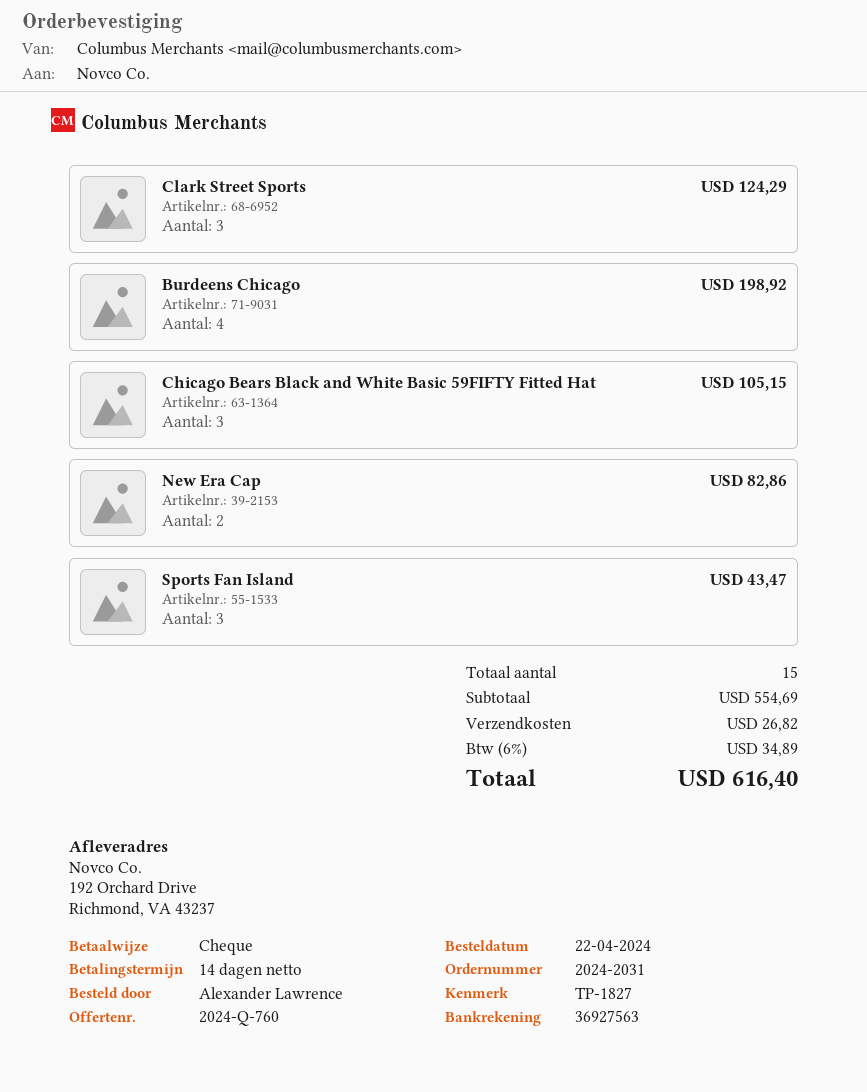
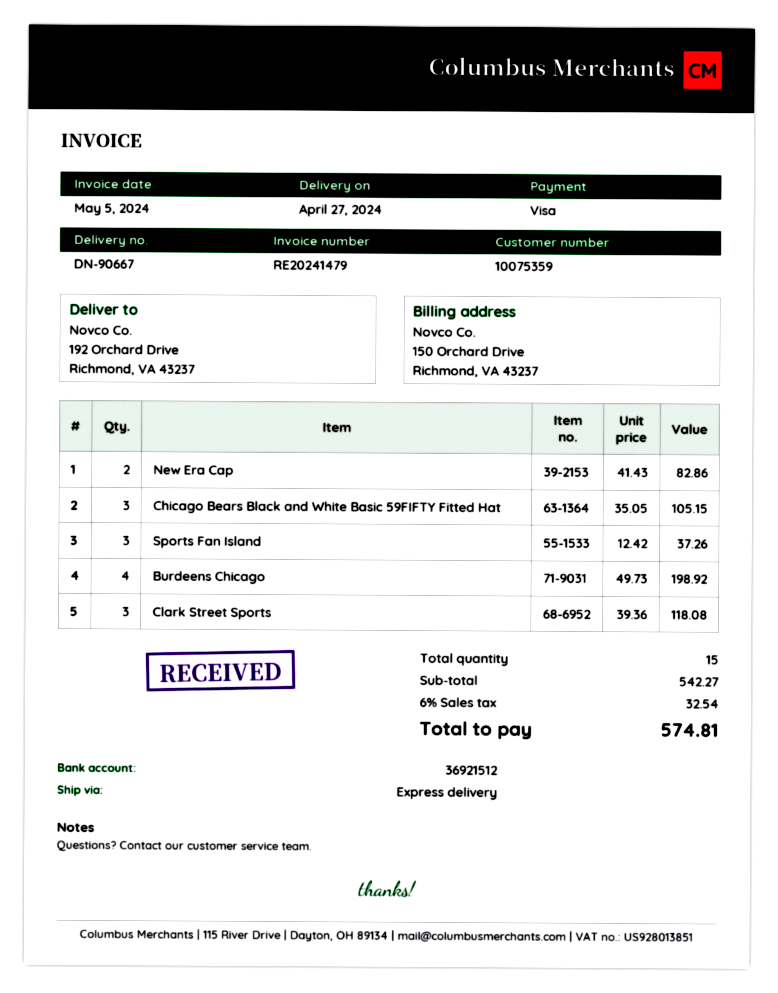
payment method: cheque -> Visa
bank account: 36927563 -> 36921512
Clark Street Sports: 3 for 124.29 -> 3 for 118.08
Sports Fan Island: 3 for 43.47 -> 3 for 37.26
subtotal: 554.69 -> 542.27
shipping: 26.82 -> none
tax: 6% = 34.89 -> 6% = 32.54
total: 616.40 -> 574.81

